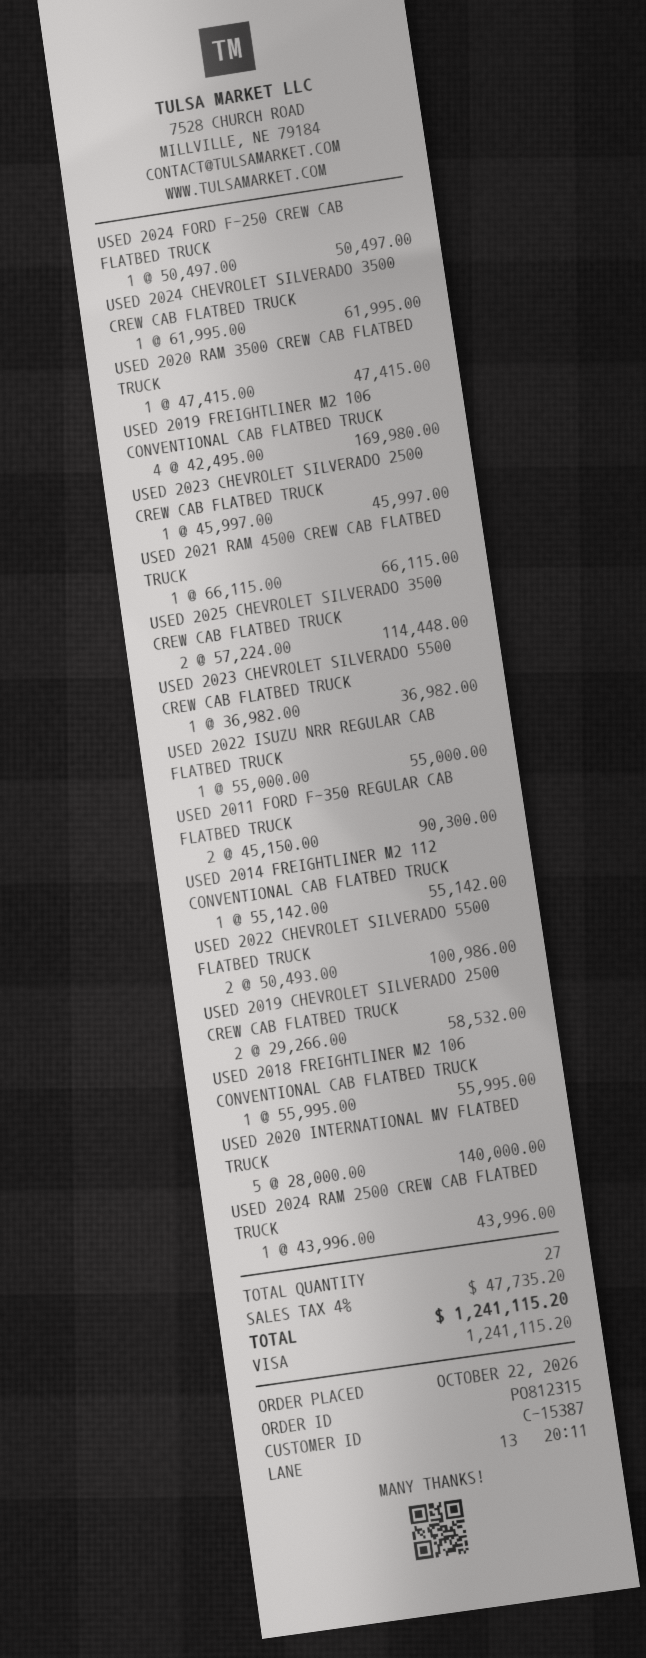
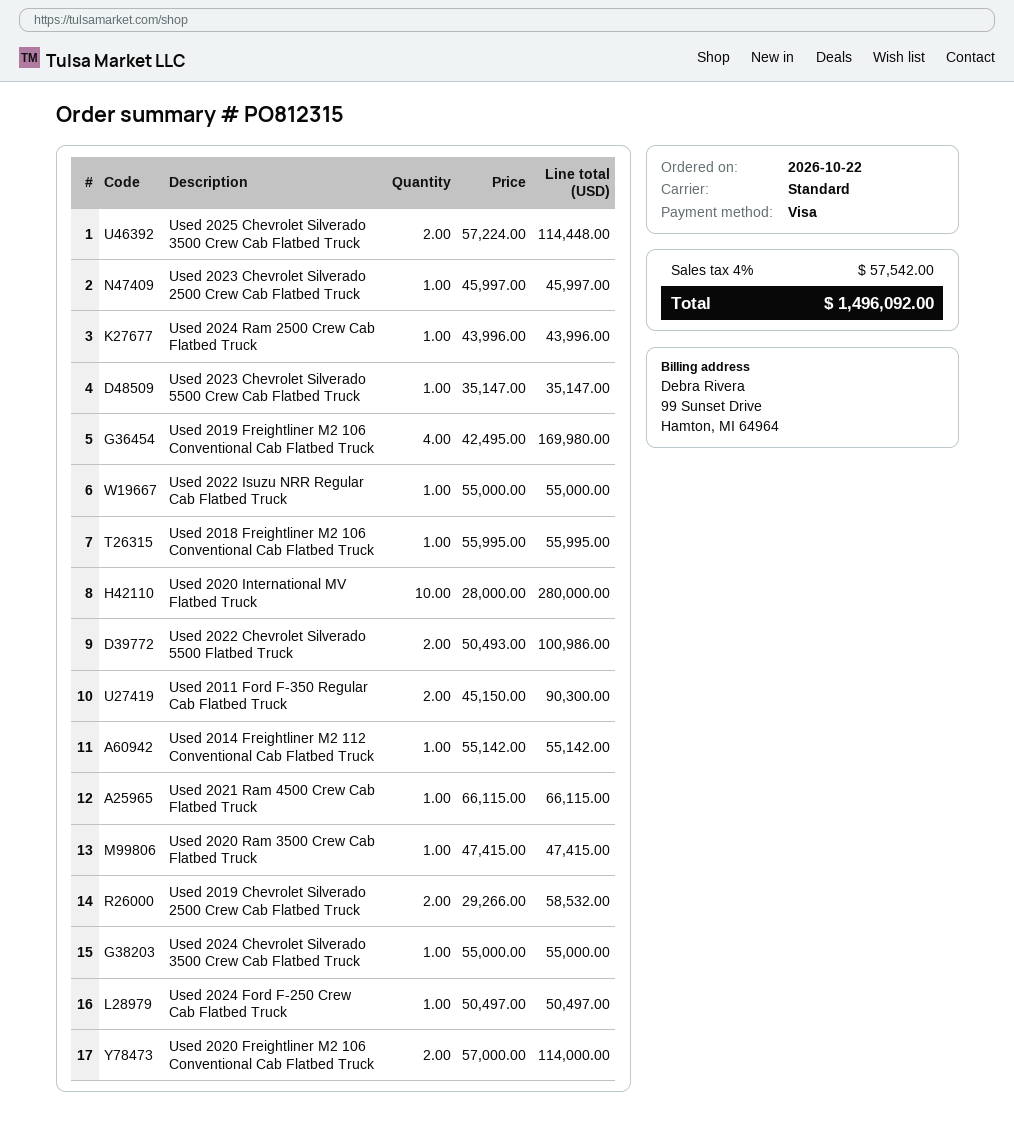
USED 2024 CHEVROLET SILVERADO 3500 CREW CAB FLATBED TRUCK: 1 x 61995.00 = 61995.00 -> 1 x 55000.00 = 55000.00
USED 2023 CHEVROLET SILVERADO 5500 CREW CAB FLATBED TRUCK: 1 x 36982.00 = 36982.00 -> 1 x 35147.00 = 35147.00
USED 2020 INTERNATIONAL MV FLATBED TRUCK: 5 x 28000.00 = 140000.00 -> 10 x 28000.00 = 280000.00
Used 2020 Freightliner M2 106 Conventional Cab Flatbed Truck: none -> 2 x 57000.00 = 114000.00
tax: 4% = 47735.20 -> 4% = 57542.00
total: 1241115.20 -> 1496092.00

